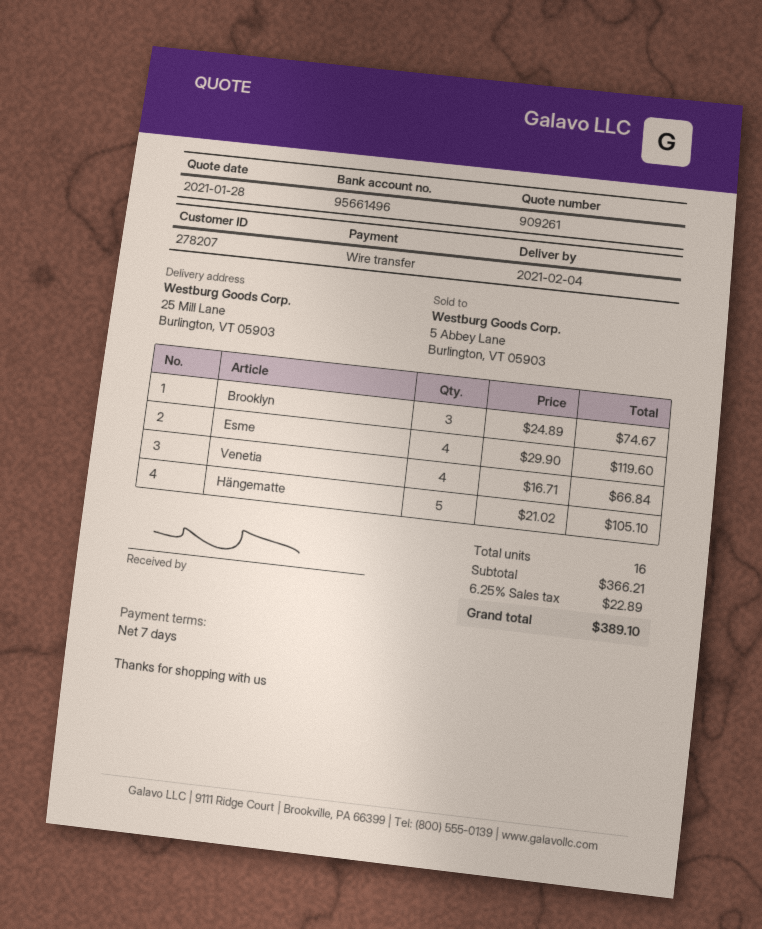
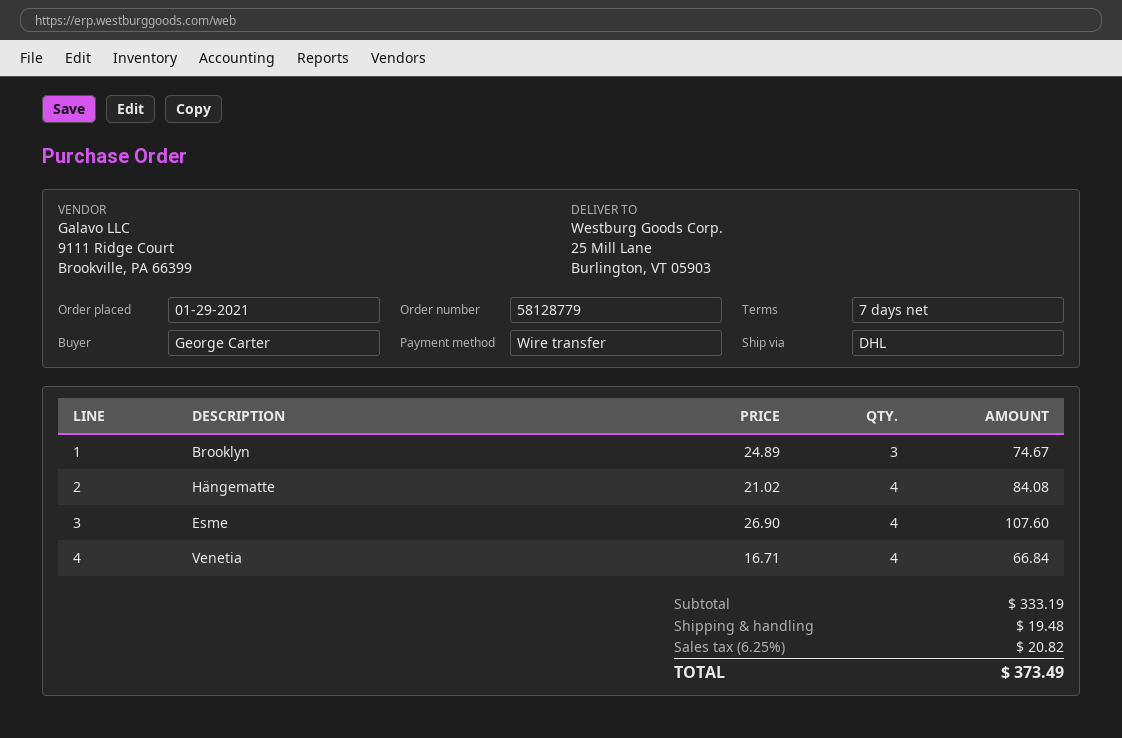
Esme: 4 x 29.90 = 119.60 -> 4 x 26.90 = 107.60
Hängematte: 5 x 21.02 = 105.10 -> 4 x 21.02 = 84.08
subtotal: 366.21 -> 333.19
shipping: none -> 19.48
tax: 6.25% = 22.89 -> 6.25% = 20.82
total: 389.10 -> 373.49

